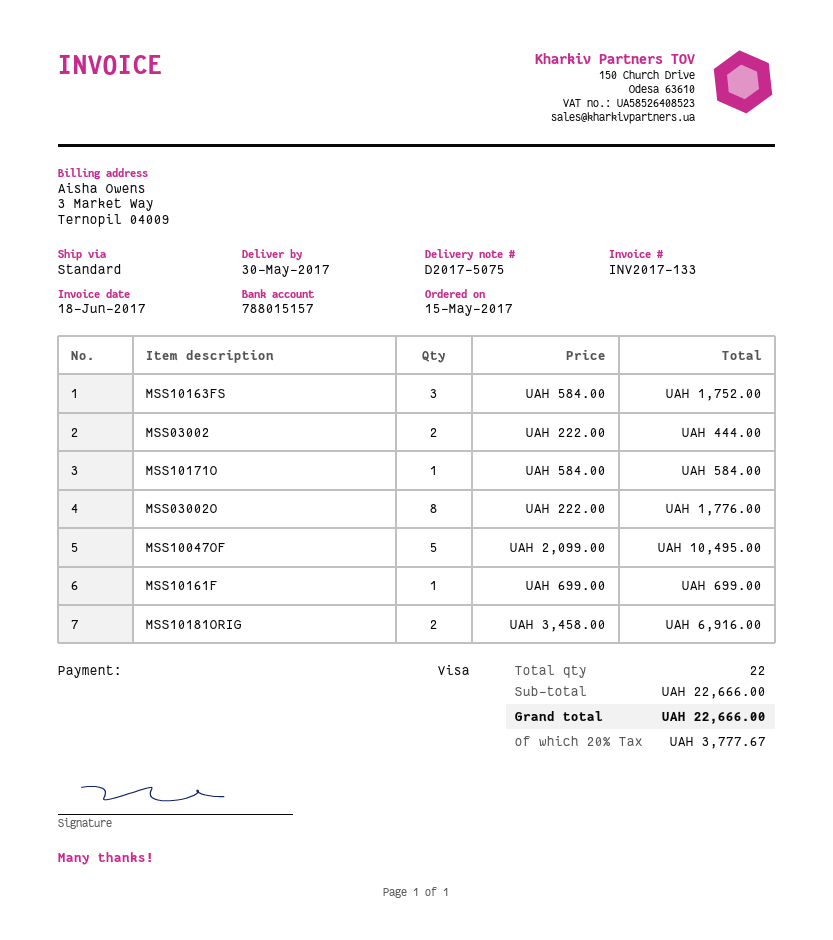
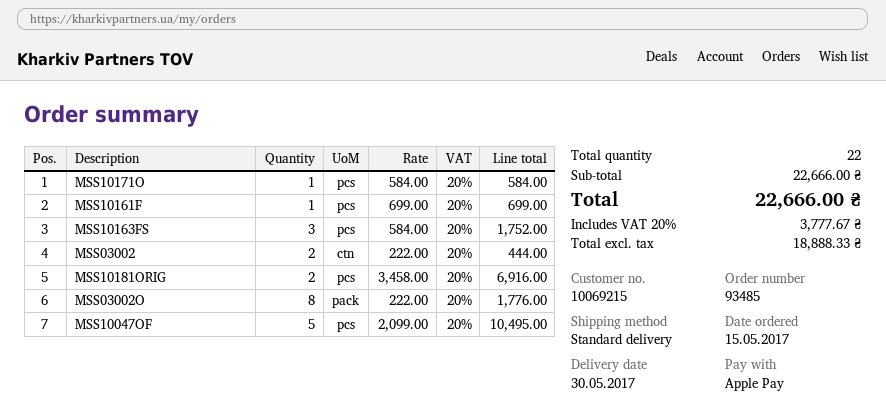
payment method: Visa -> Apple Pay

